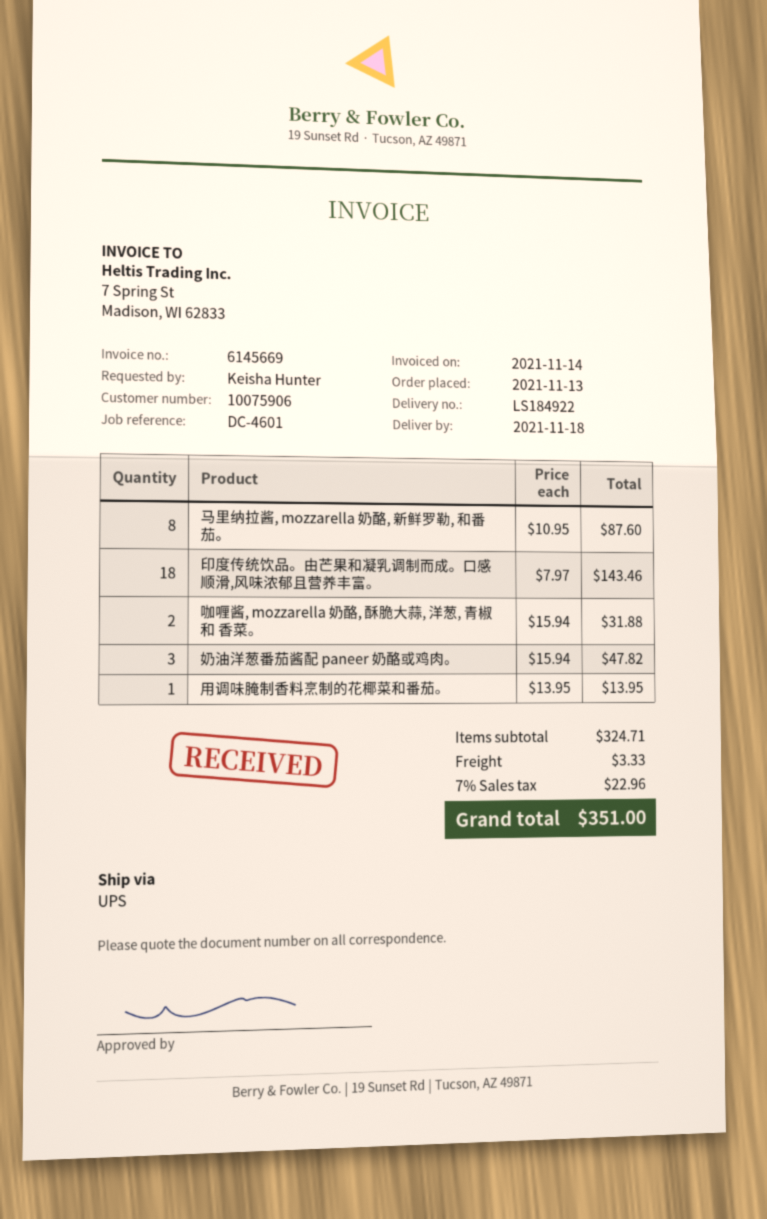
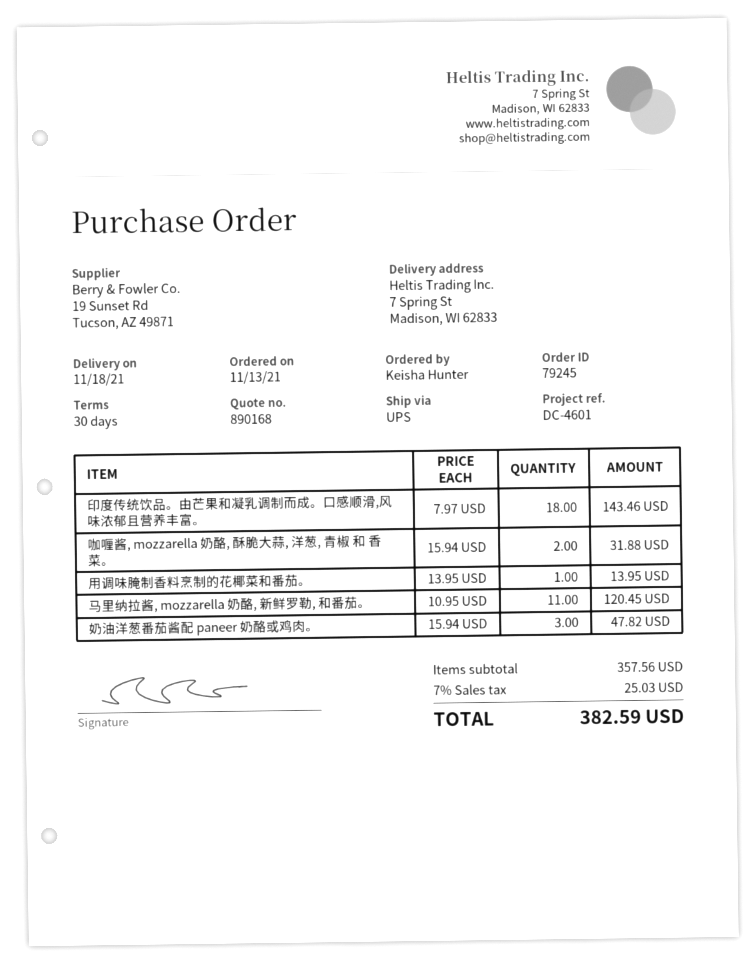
马里纳拉酱, mozzarella 奶酪, 新鲜罗勒, 和番茄。: 8 x 10.95 = 87.60 -> 11 x 10.95 = 120.45
subtotal: 324.71 -> 357.56
shipping: 3.33 -> none
tax: 7% = 22.96 -> 7% = 25.03
total: 351.00 -> 382.59

